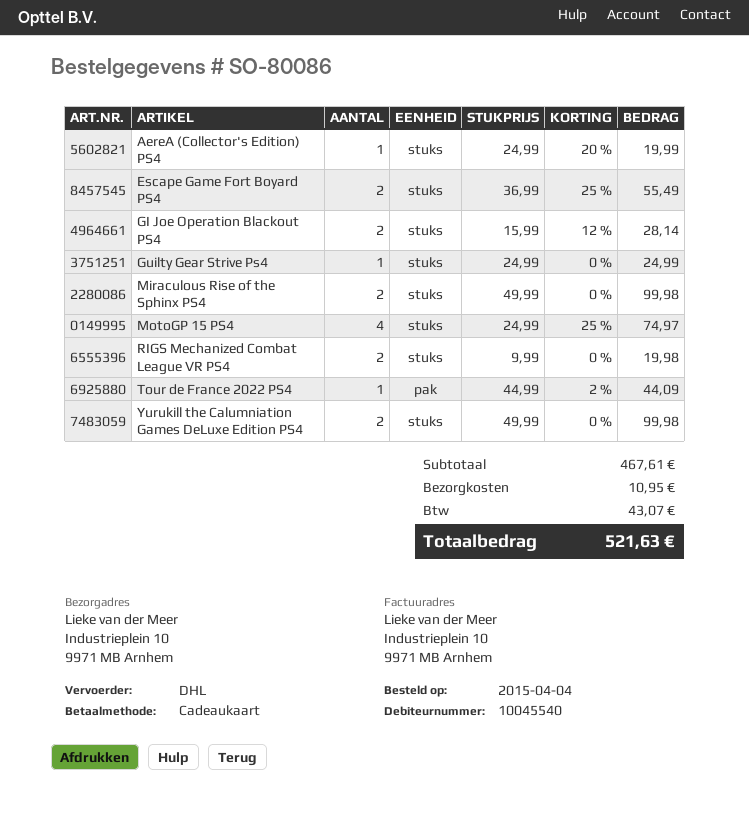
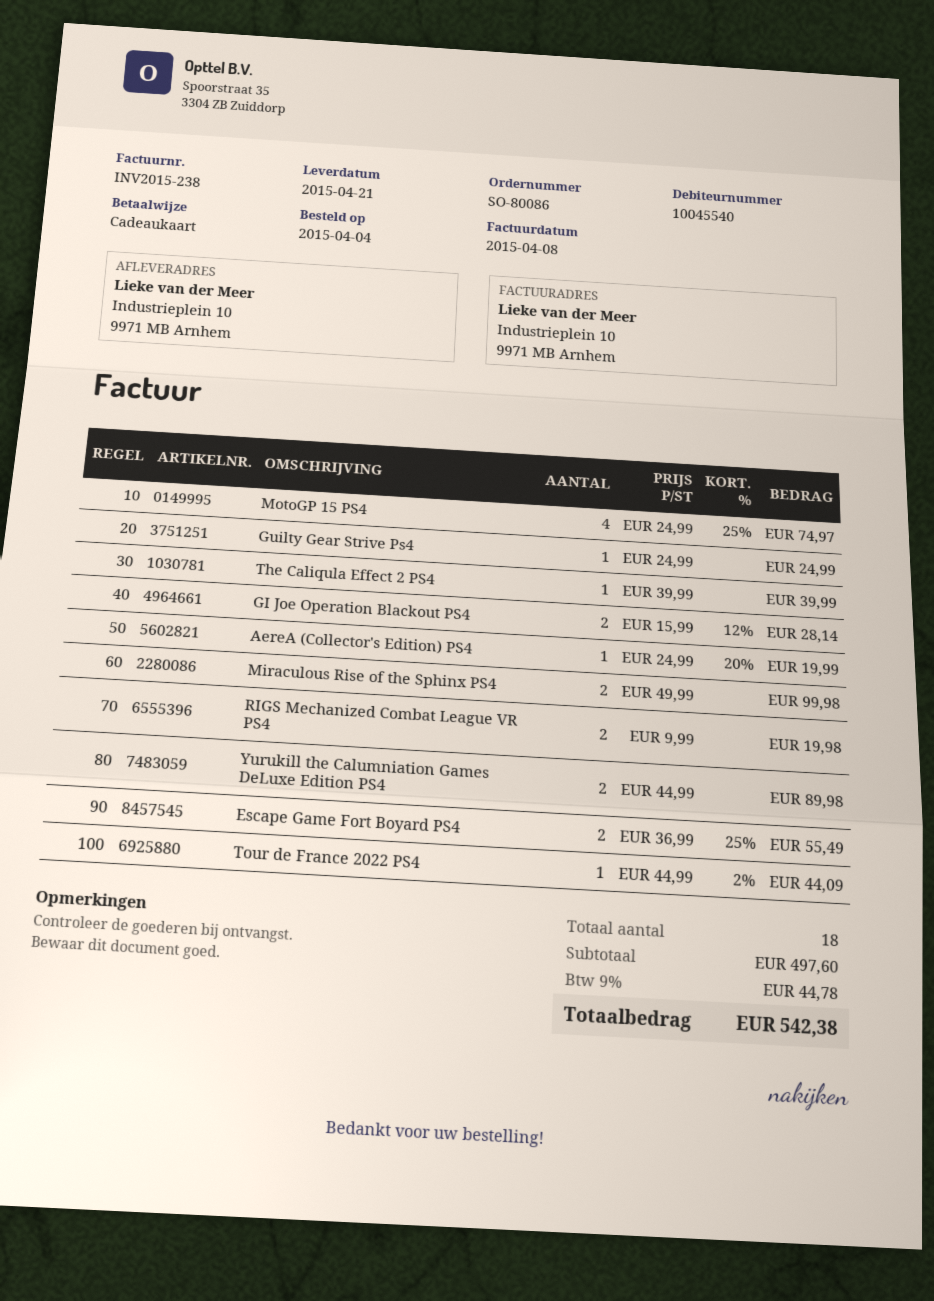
Yurukill the Calumniation Games DeLuxe Edition PS4: 2 x 49.99 = 99.98 -> 2 x 44.99 = 89.98
The Caliqula Effect 2 PS4: none -> 1 x 39.99 = 39.99
subtotal: 467.61 -> 497.60
shipping: 10.95 -> none
tax: 43.07 -> 44.78
total: 521.63 -> 542.38

